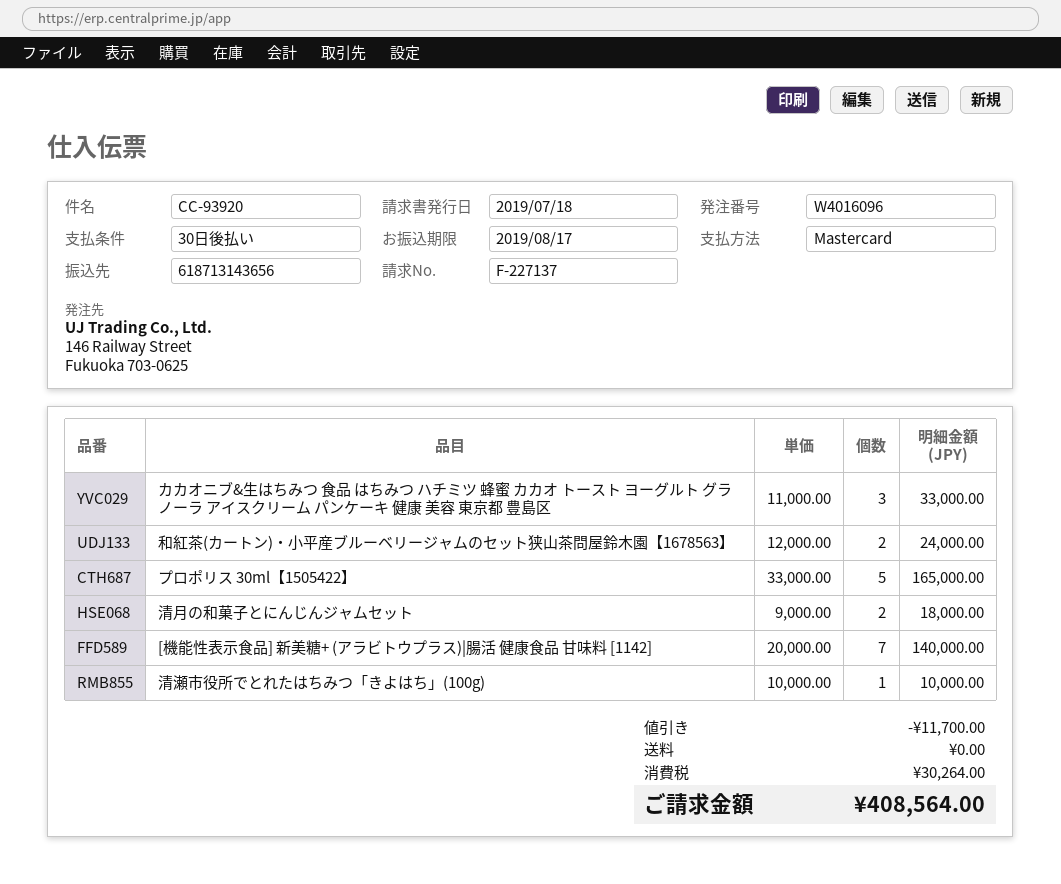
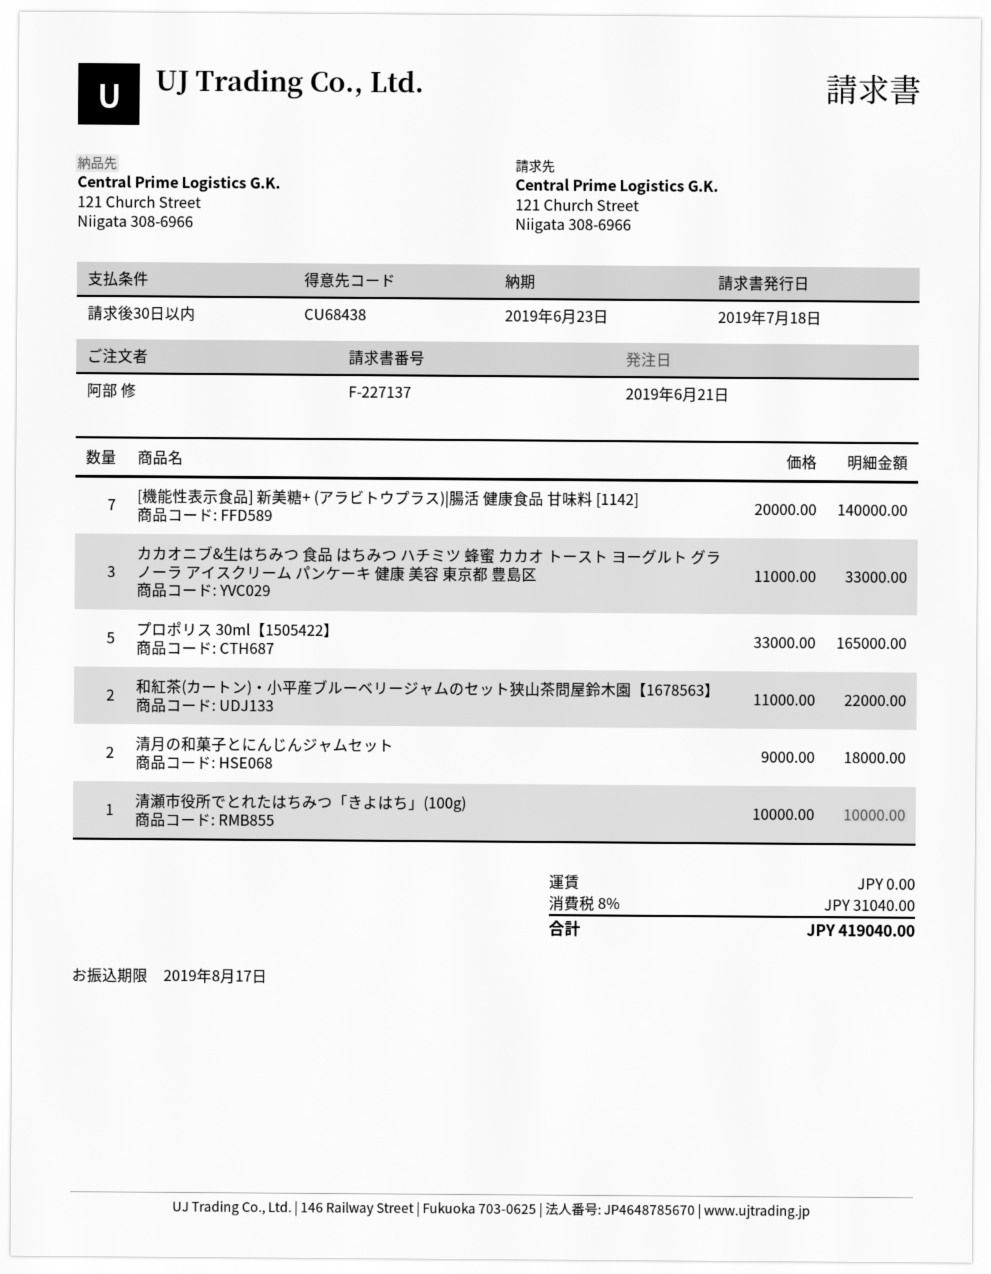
和紅茶(カートン)・小平産ブルーベリージャムのセット狭山茶問屋鈴木園【1678563】: 2 x 12000.00 = 24000.00 -> 2 x 11000.00 = 22000.00
discount: 11700.00 -> none
tax: 30264.00 -> 31040.00
total: 408564.00 -> 419040.00

